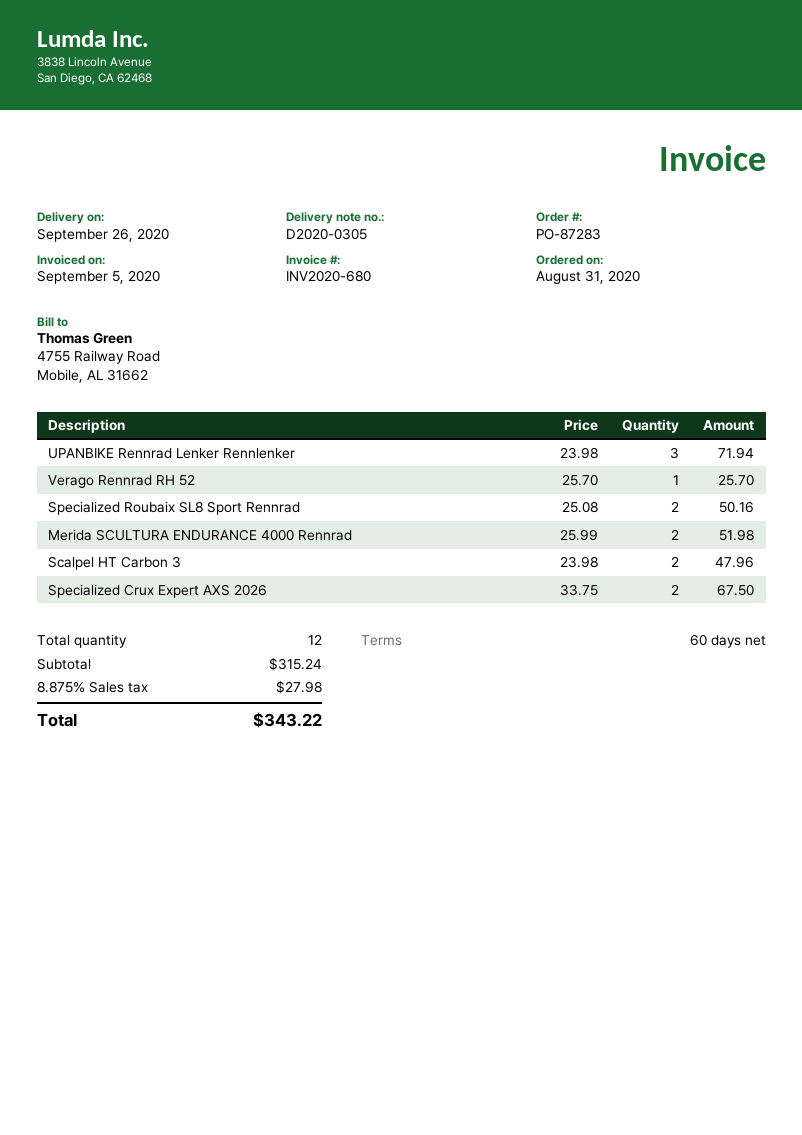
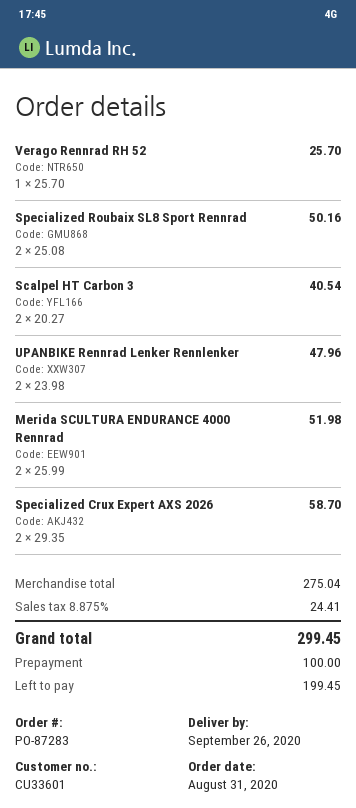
UPANBIKE Rennrad Lenker Rennlenker: 3 x 23.98 = 71.94 -> 2 x 23.98 = 47.96
Scalpel HT Carbon 3: 2 x 23.98 = 47.96 -> 2 x 20.27 = 40.54
Specialized Crux Expert AXS 2026: 2 x 33.75 = 67.50 -> 2 x 29.35 = 58.70
subtotal: 315.24 -> 275.04
tax: 8.875% = 27.98 -> 8.875% = 24.41
total: 343.22 -> 299.45

